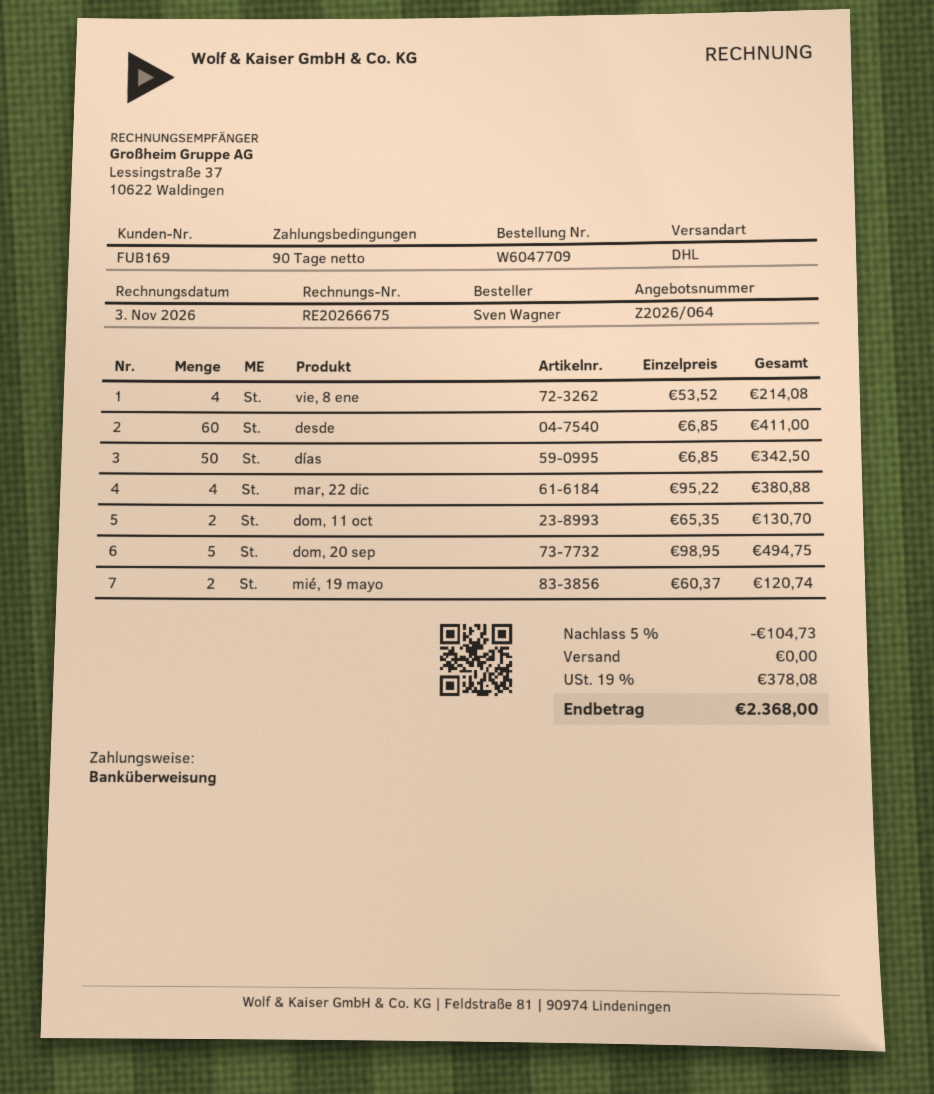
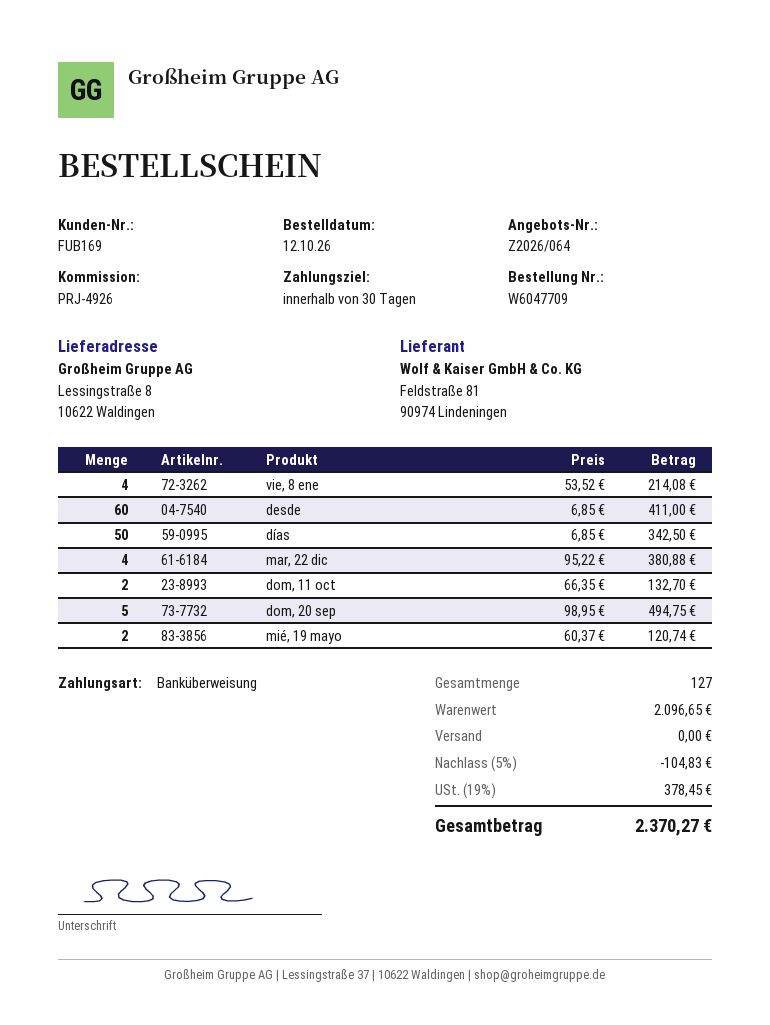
payment terms: 90 days -> 30 days
dom, 11 oct: 2 x 65.35 = 130.70 -> 2 x 66.35 = 132.70
discount: 5% = 104.73 -> 5% = 104.83
tax: 19% = 378.08 -> 19% = 378.45
total: 2368.00 -> 2370.27

